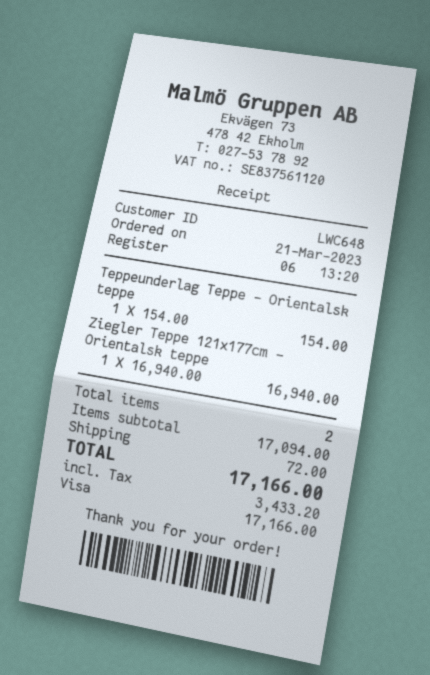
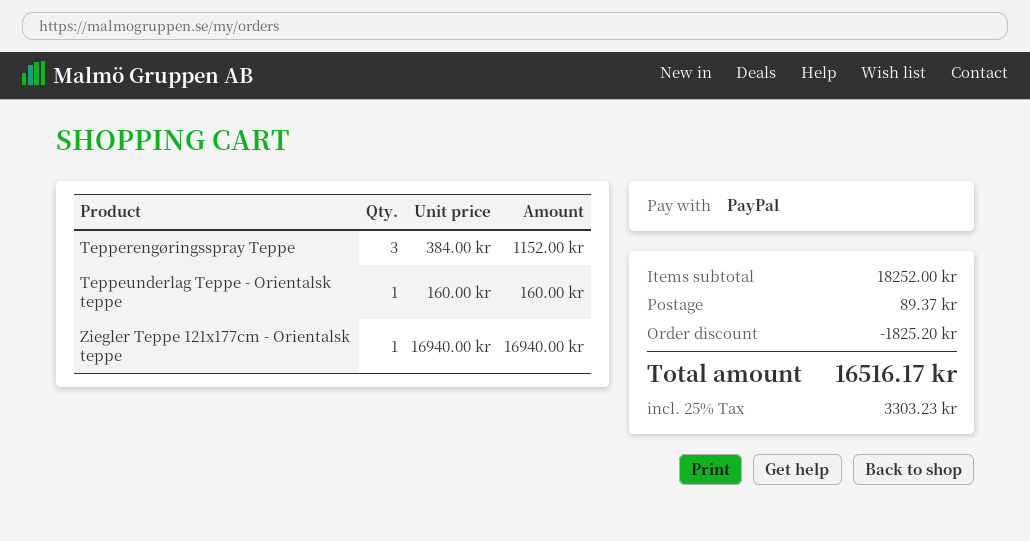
payment method: Visa -> PayPal
Teppeunderlag Teppe - Orientalsk teppe: 1 x 154.00 = 154.00 -> 1 x 160.00 = 160.00
Tepperengøringsspray Teppe: none -> 3 x 384.00 = 1152.00
subtotal: 17094.00 -> 18252.00
discount: none -> 1825.20
shipping: 72.00 -> 89.37
tax: 3433.20 -> 3303.23
total: 17166.00 -> 16516.17

